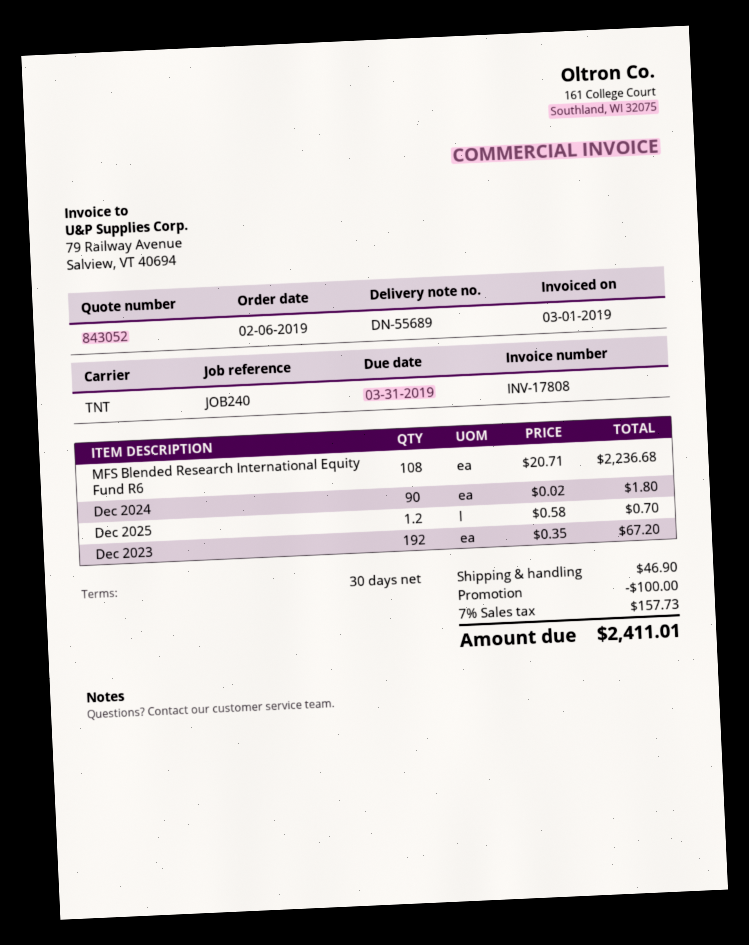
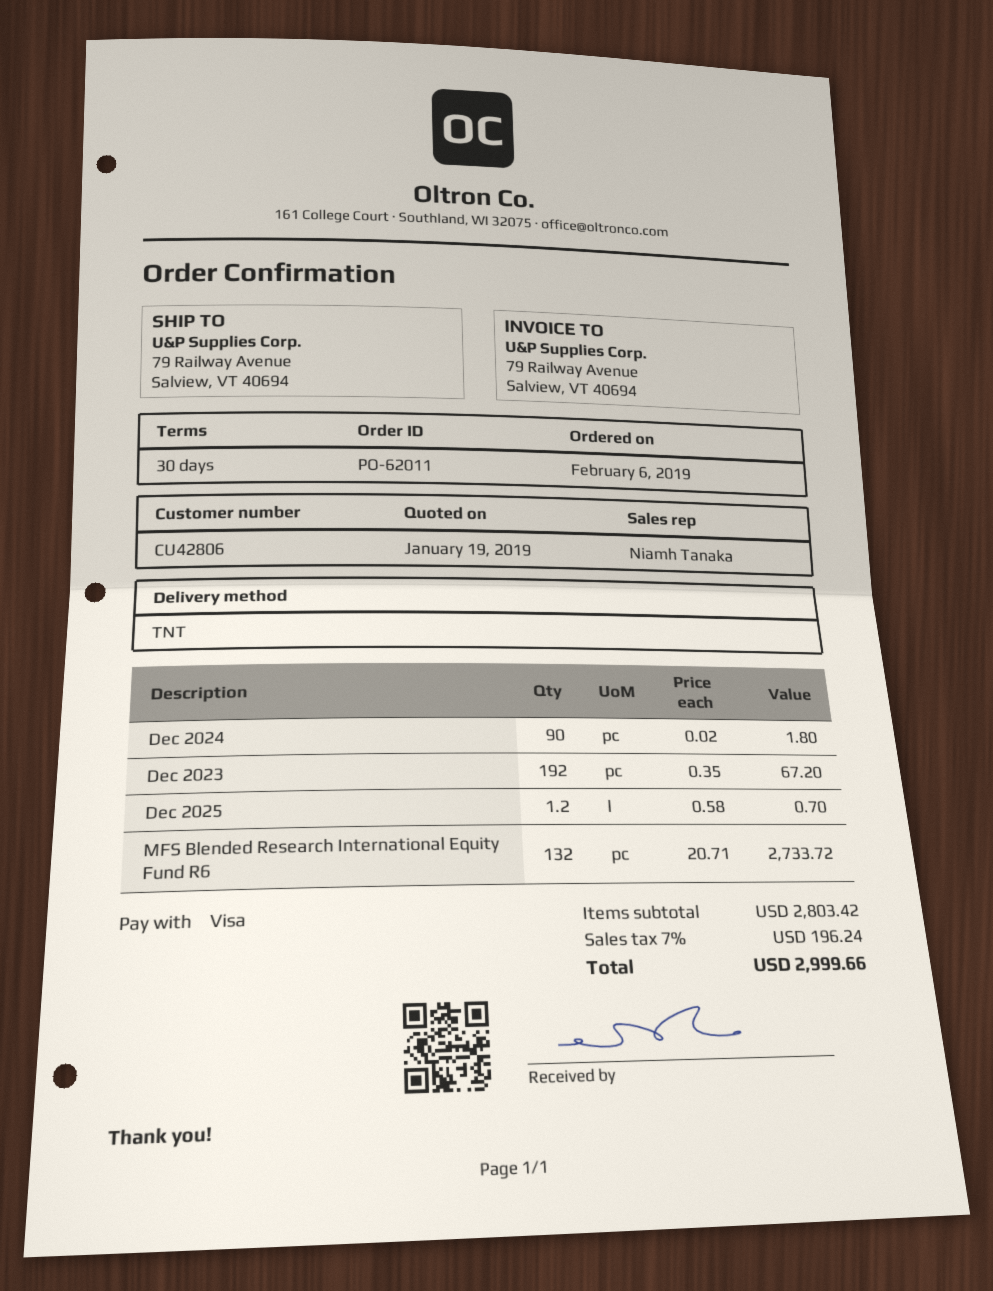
MFS Blended Research International Equity Fund R6: 108 x 20.71 = 2236.68 -> 132 x 20.71 = 2733.72
discount: 100.00 -> none
shipping: 46.90 -> none
tax: 7% = 157.73 -> 7% = 196.24
total: 2411.01 -> 2999.66

